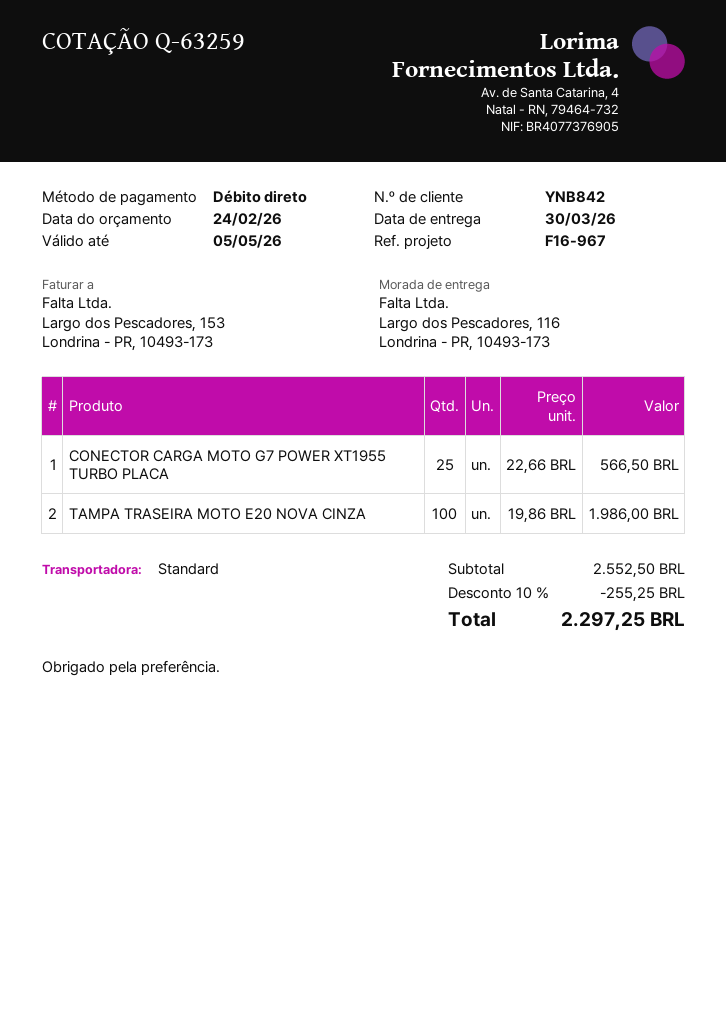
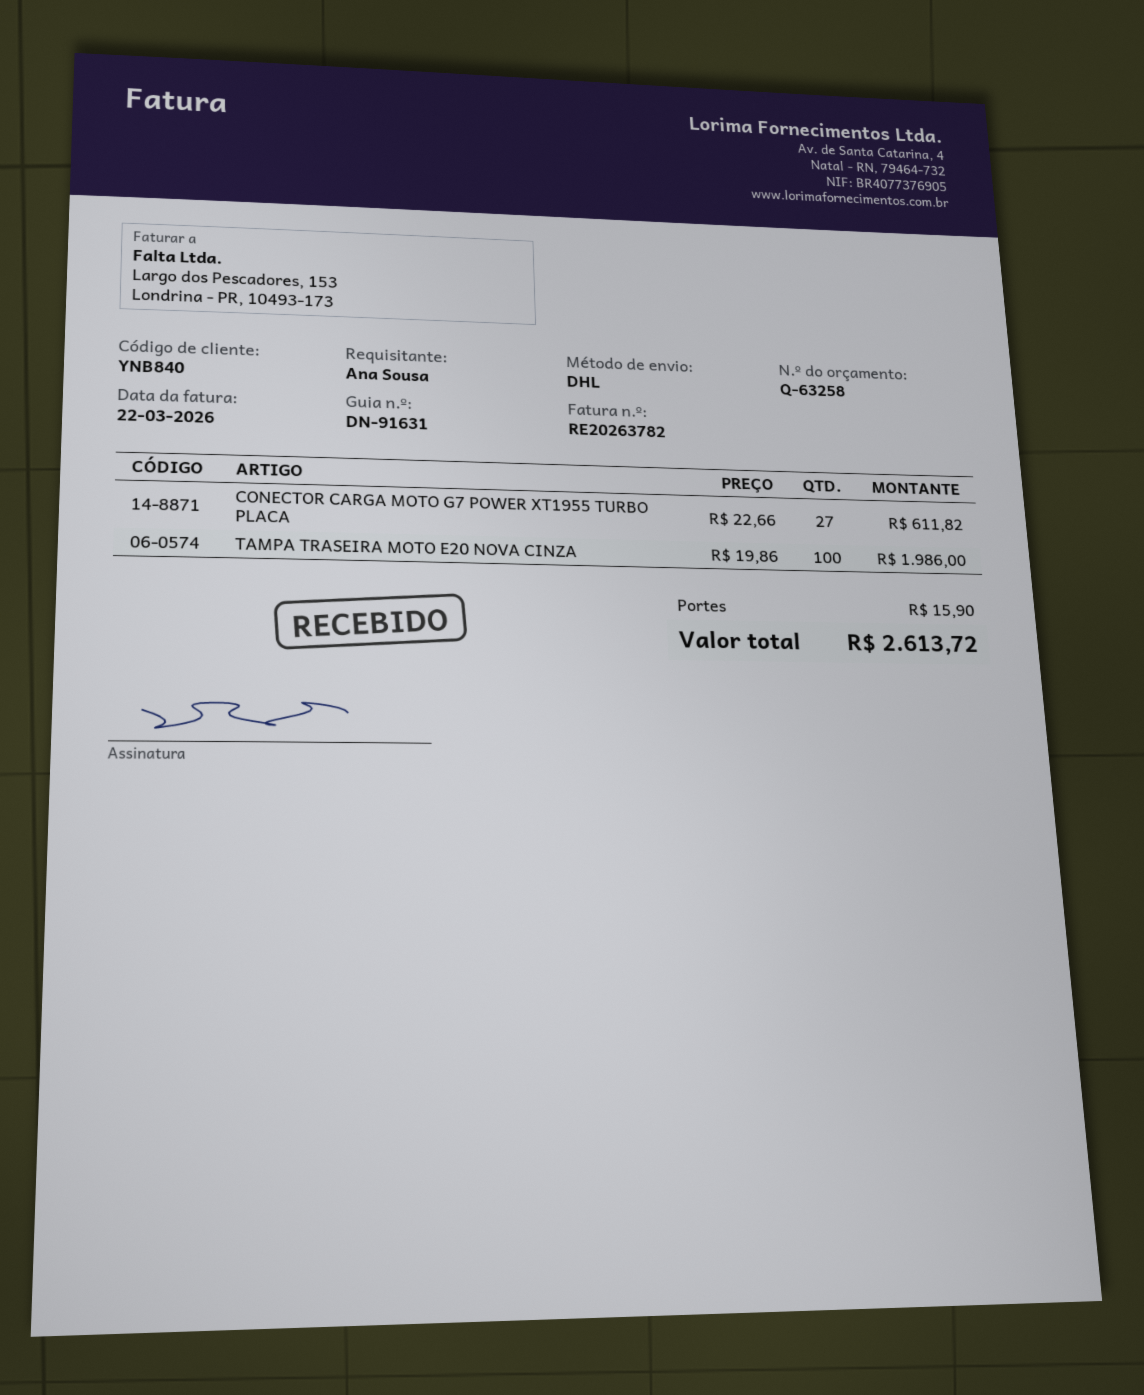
quote number: Q-63259 -> Q-63258
customer number: YNB842 -> YNB840
shipping method: standard -> DHL
CONECTOR CARGA MOTO G7 POWER XT1955 TURBO PLACA: 25 x 22.66 = 566.50 -> 27 x 22.66 = 611.82
discount: 10% = 255.25 -> none
shipping: none -> 15.90
total: 2297.25 -> 2613.72

